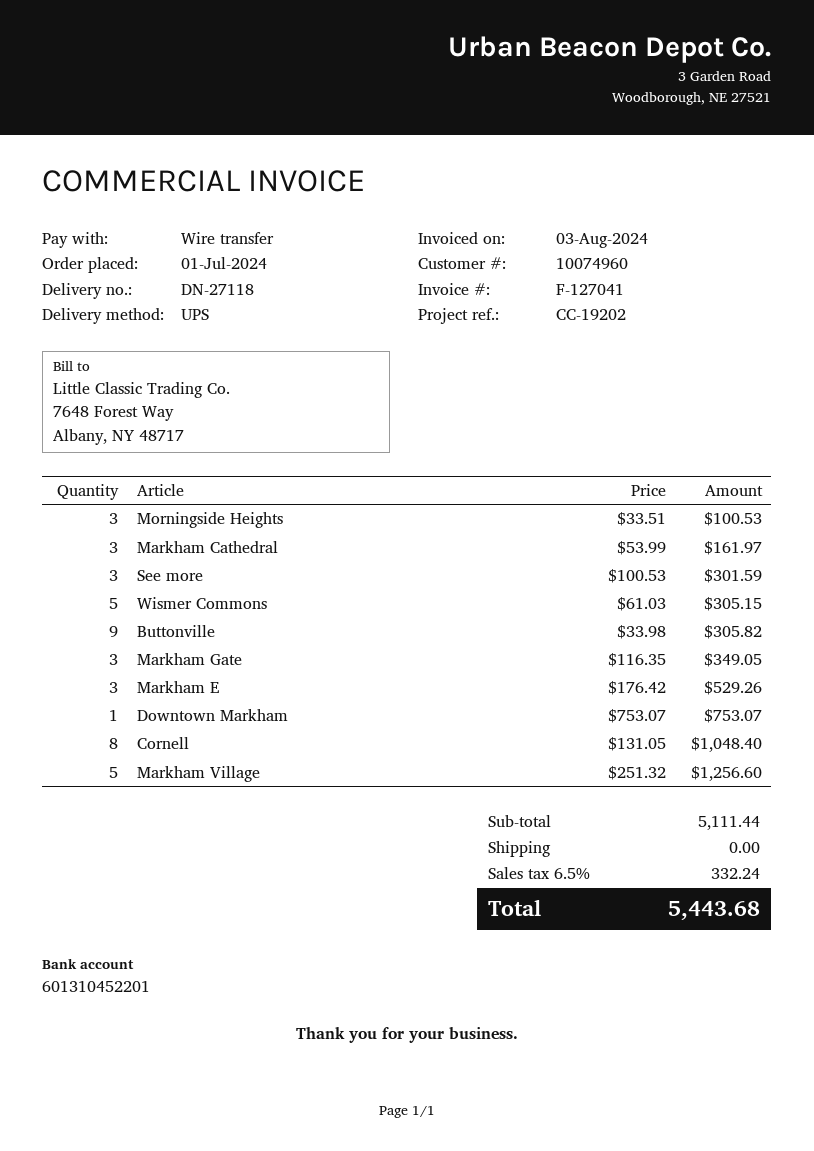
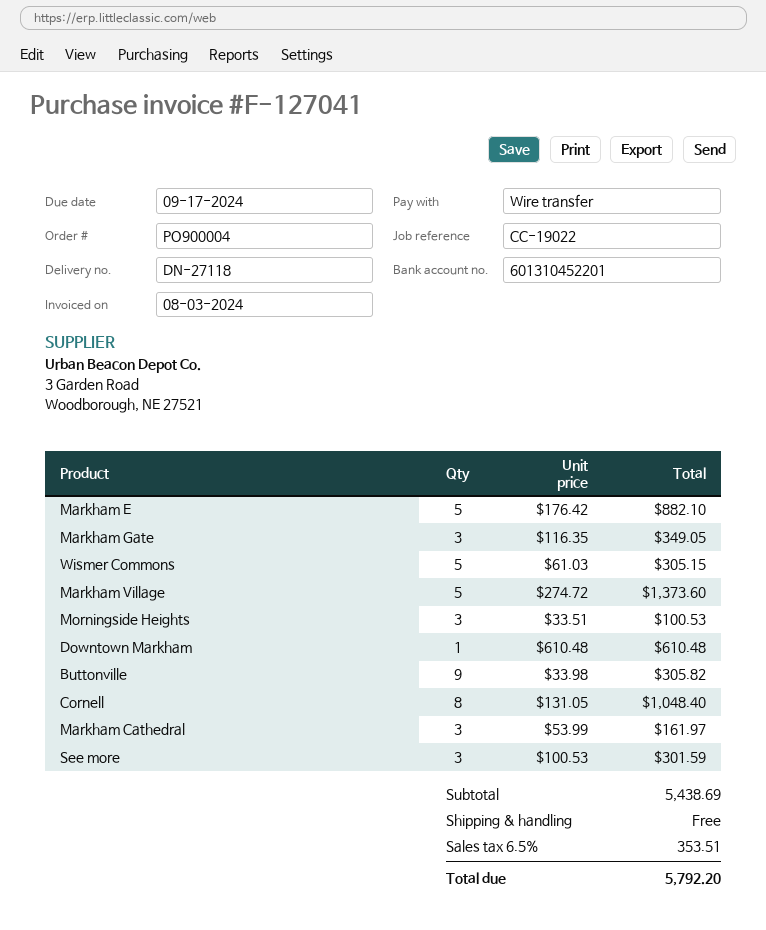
reference: CC-19202 -> CC-19022
Markham E: 3 x 176.42 = 529.26 -> 5 x 176.42 = 882.10
Downtown Markham: 1 x 753.07 = 753.07 -> 1 x 610.48 = 610.48
Markham Village: 5 x 251.32 = 1256.60 -> 5 x 274.72 = 1373.60
subtotal: 5111.44 -> 5438.69
tax: 6.5% = 332.24 -> 6.5% = 353.51
total: 5443.68 -> 5792.20

